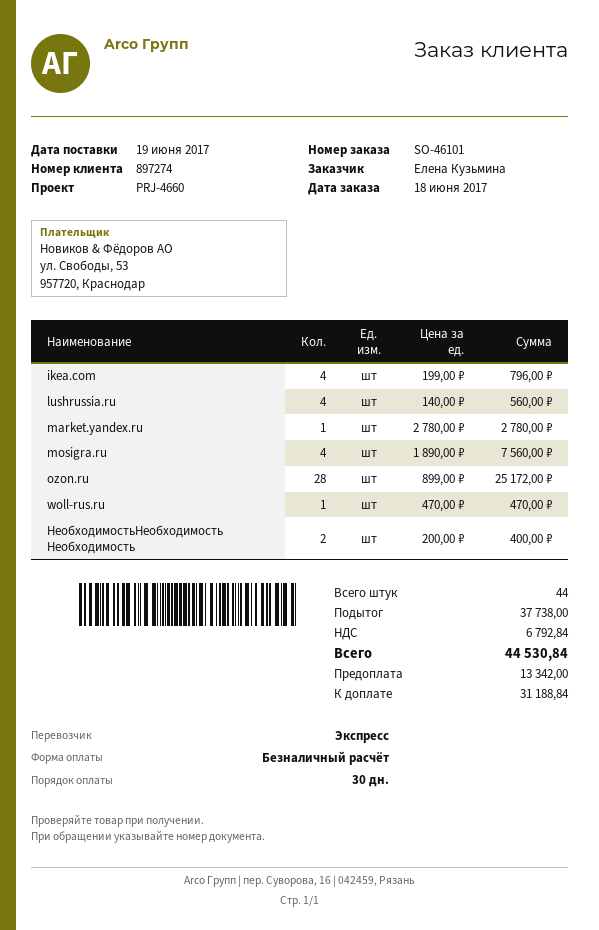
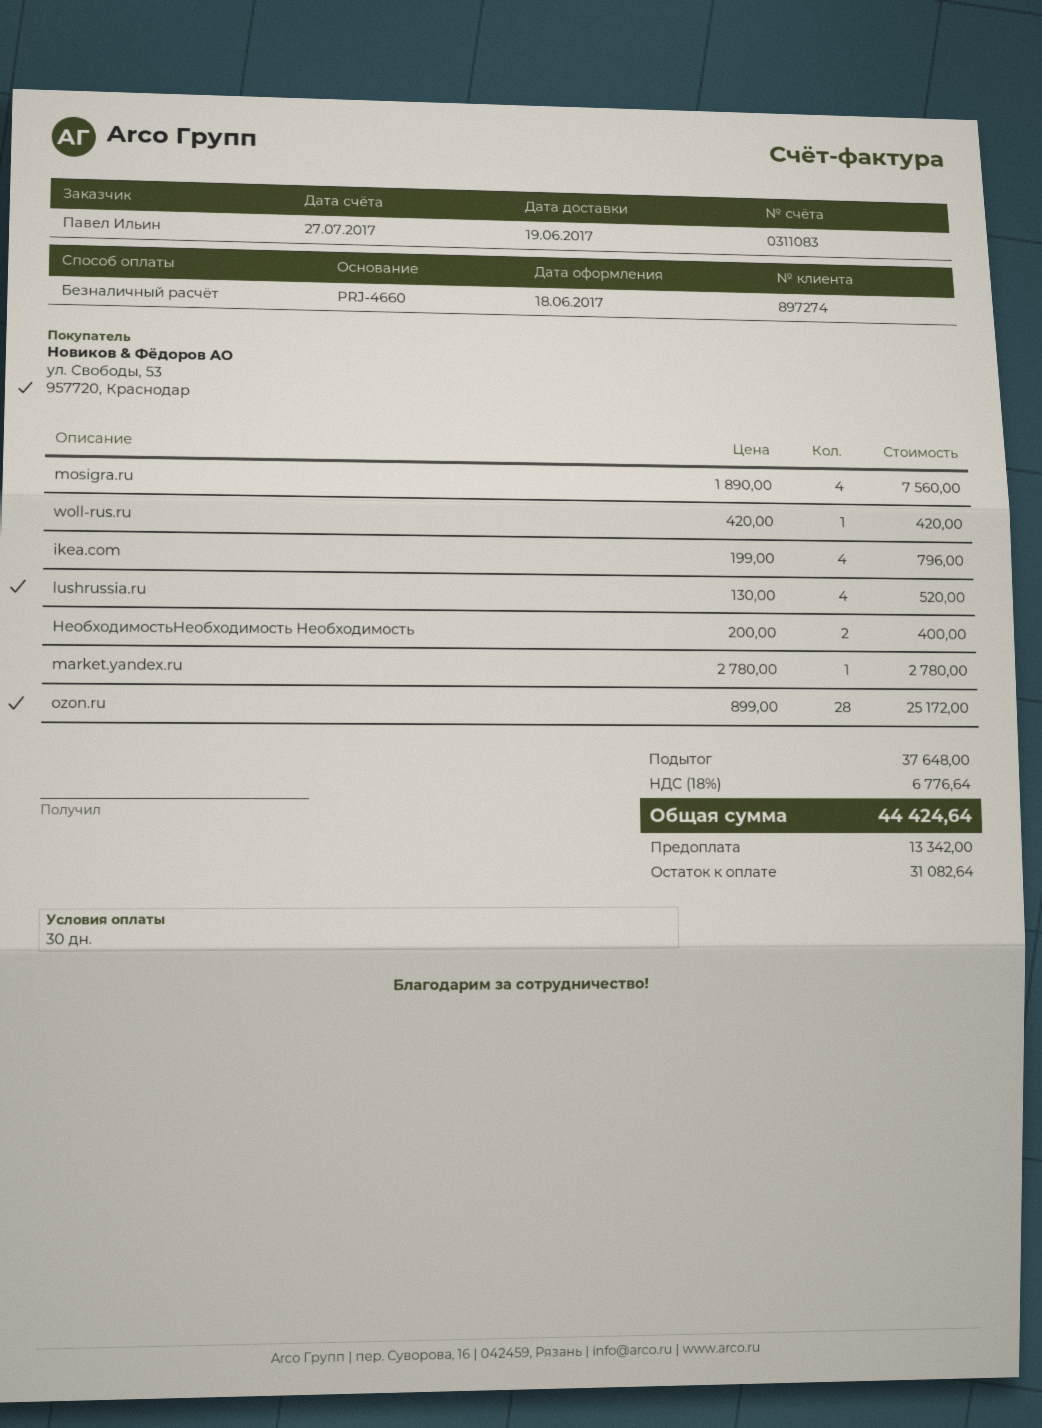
ordered by: Елена Кузьмина -> Павел Ильин
lushrussia.ru: 4 x 140.00 = 560.00 -> 4 x 130.00 = 520.00
woll-rus.ru: 1 x 470.00 = 470.00 -> 1 x 420.00 = 420.00
subtotal: 37738.00 -> 37648.00
tax: 6792.84 -> 6776.64
total: 44530.84 -> 44424.64
balance: 31188.84 -> 31082.64

